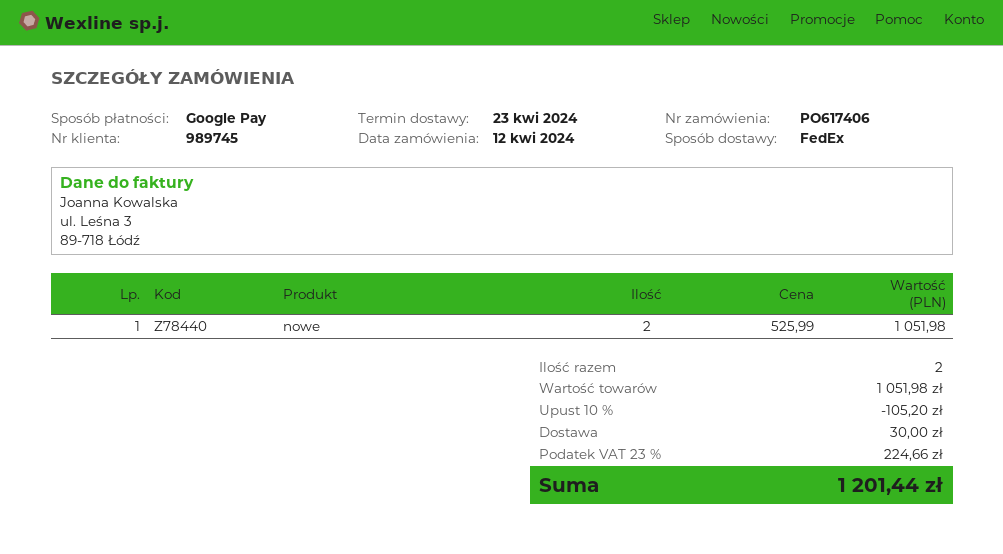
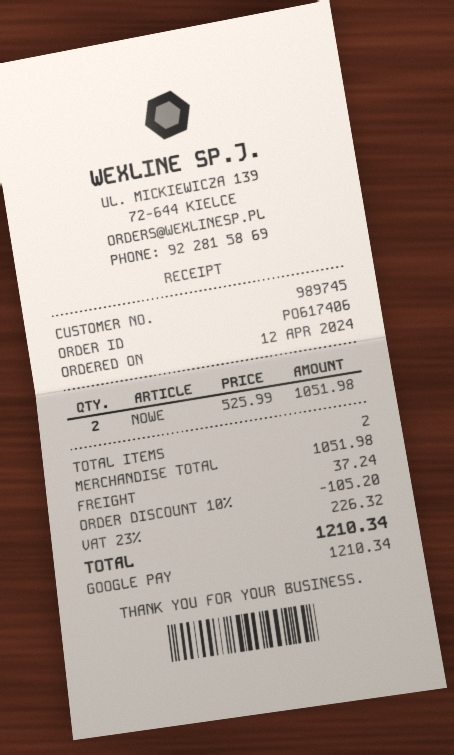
shipping: 30.00 -> 37.24
tax: 23% = 224.66 -> 23% = 226.32
total: 1201.44 -> 1210.34

